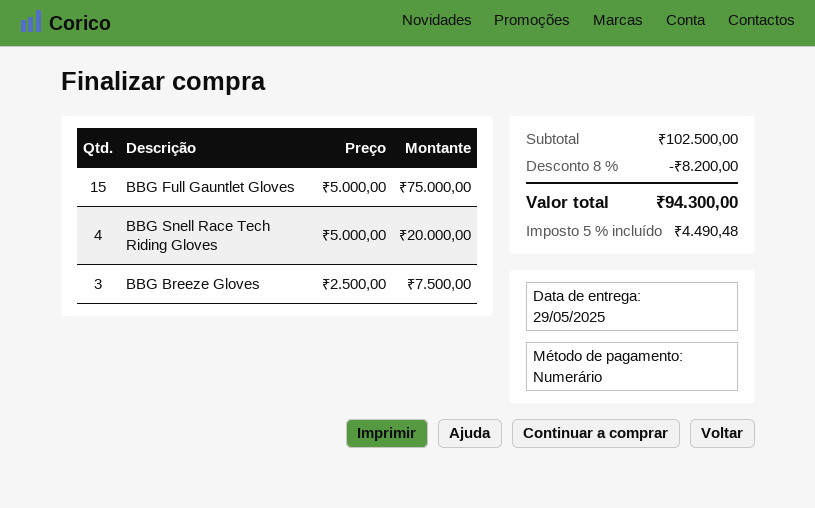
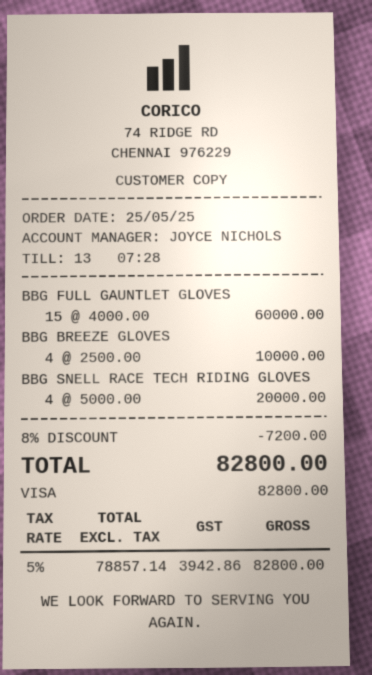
payment method: cash -> Visa
BBG Full Gauntlet Gloves: 15 x 5000.00 = 75000.00 -> 15 x 4000.00 = 60000.00
BBG Breeze Gloves: 3 x 2500.00 = 7500.00 -> 4 x 2500.00 = 10000.00
discount: 8% = 8200.00 -> 8% = 7200.00
tax: 5% = 4490.48 -> 5% = 3942.86
total: 94300.00 -> 82800.00

